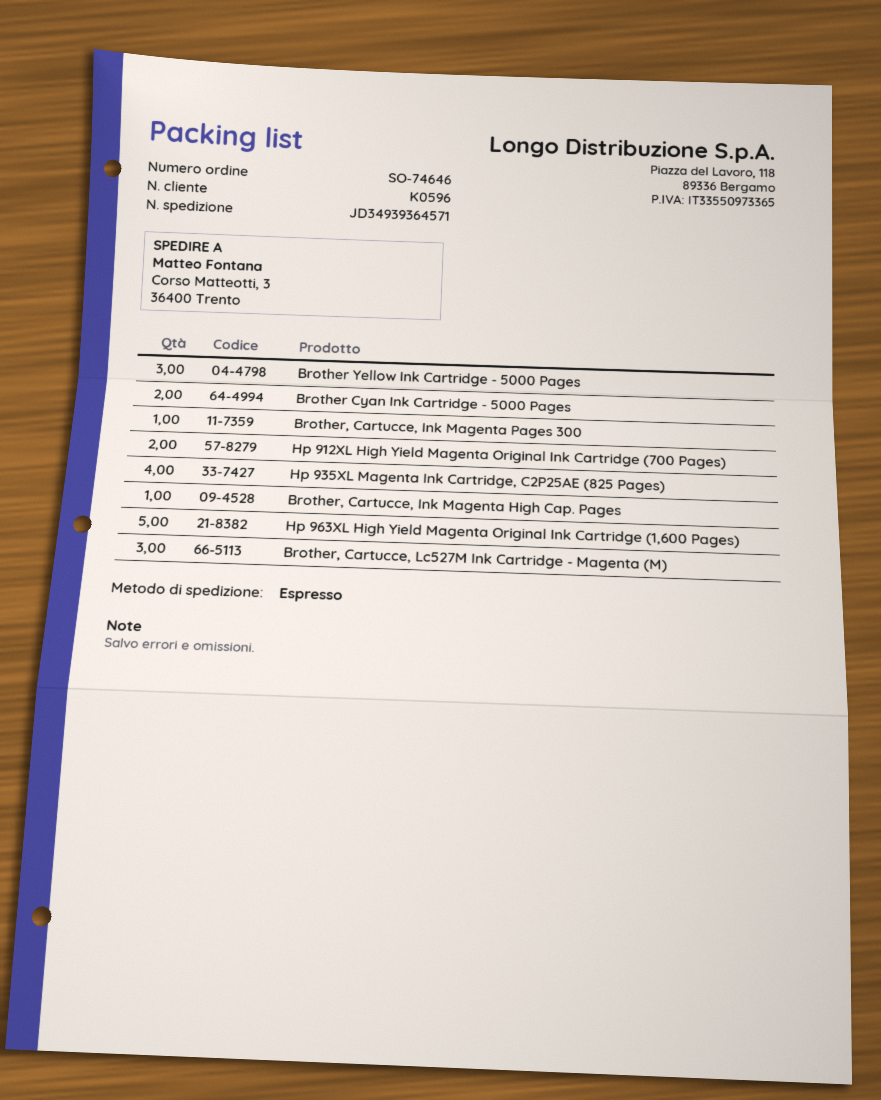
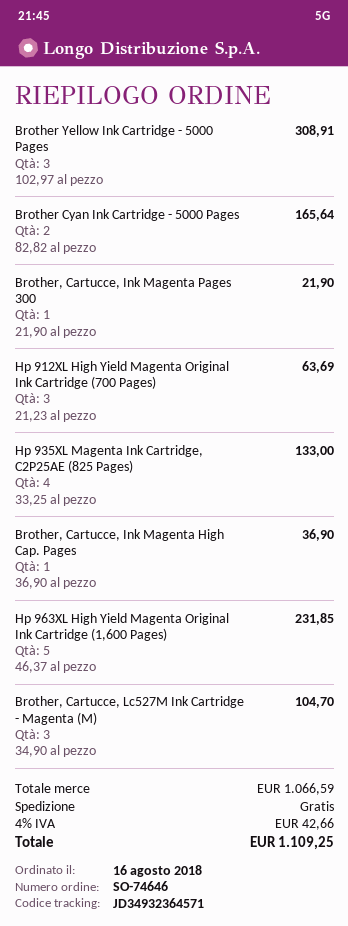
tracking number: JD34939364571 -> JD34932364571
Hp 912XL High Yield Magenta Original Ink Cartridge (700 Pages): 2 -> 3

